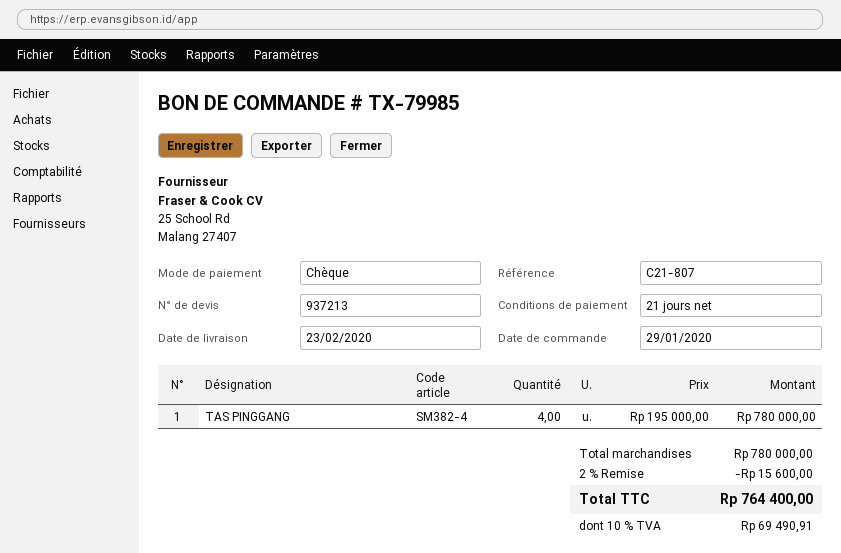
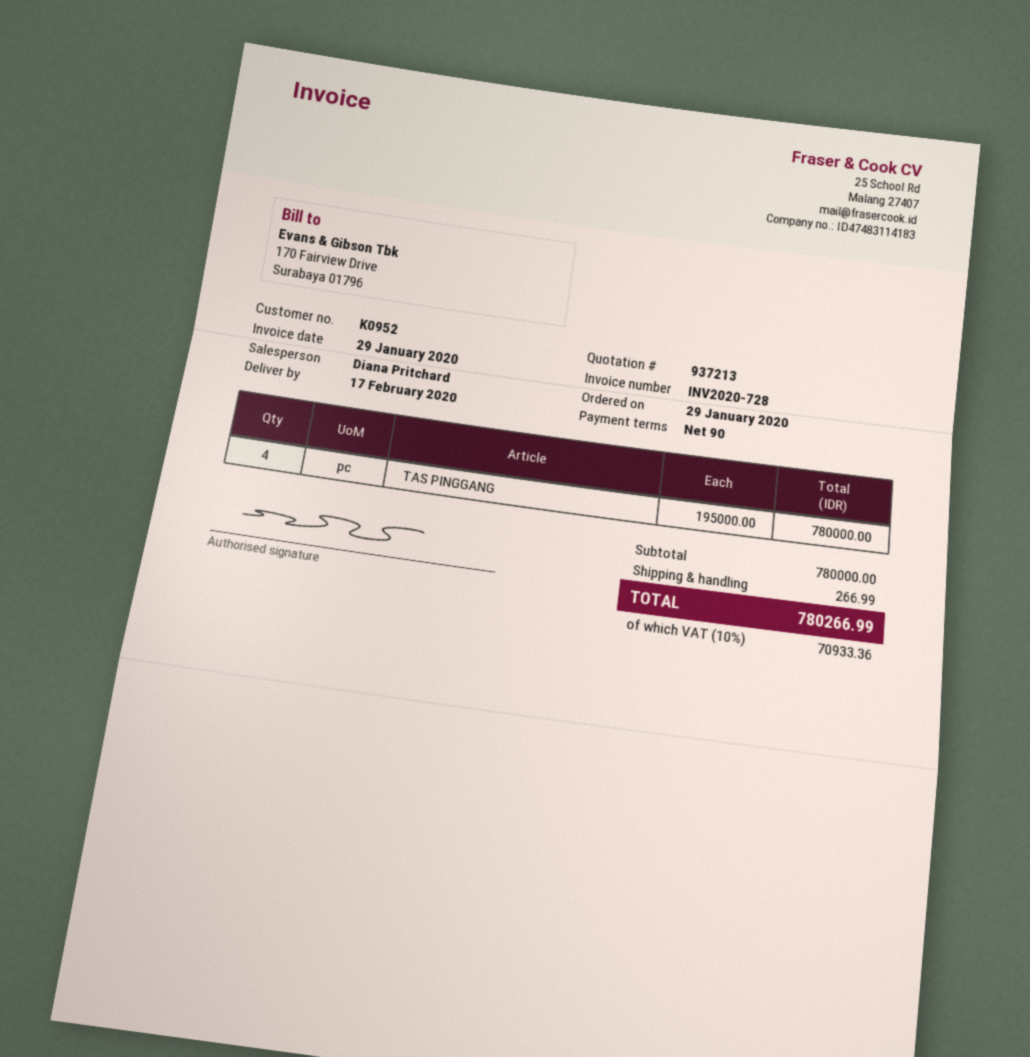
delivery date: 2020-02-23 -> 2020-02-17
payment terms: 21 days -> 90 days
discount: 2% = 15600.00 -> none
shipping: none -> 266.99
tax: 10% = 69490.91 -> 10% = 70933.36
total: 764400.00 -> 780266.99

